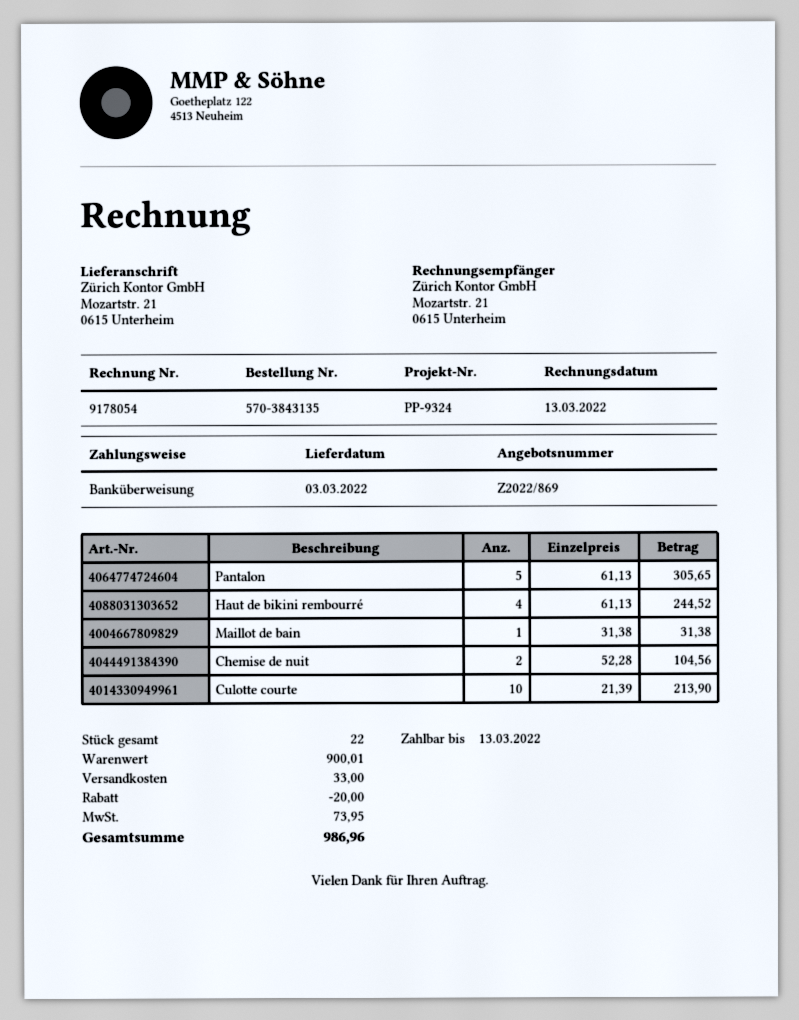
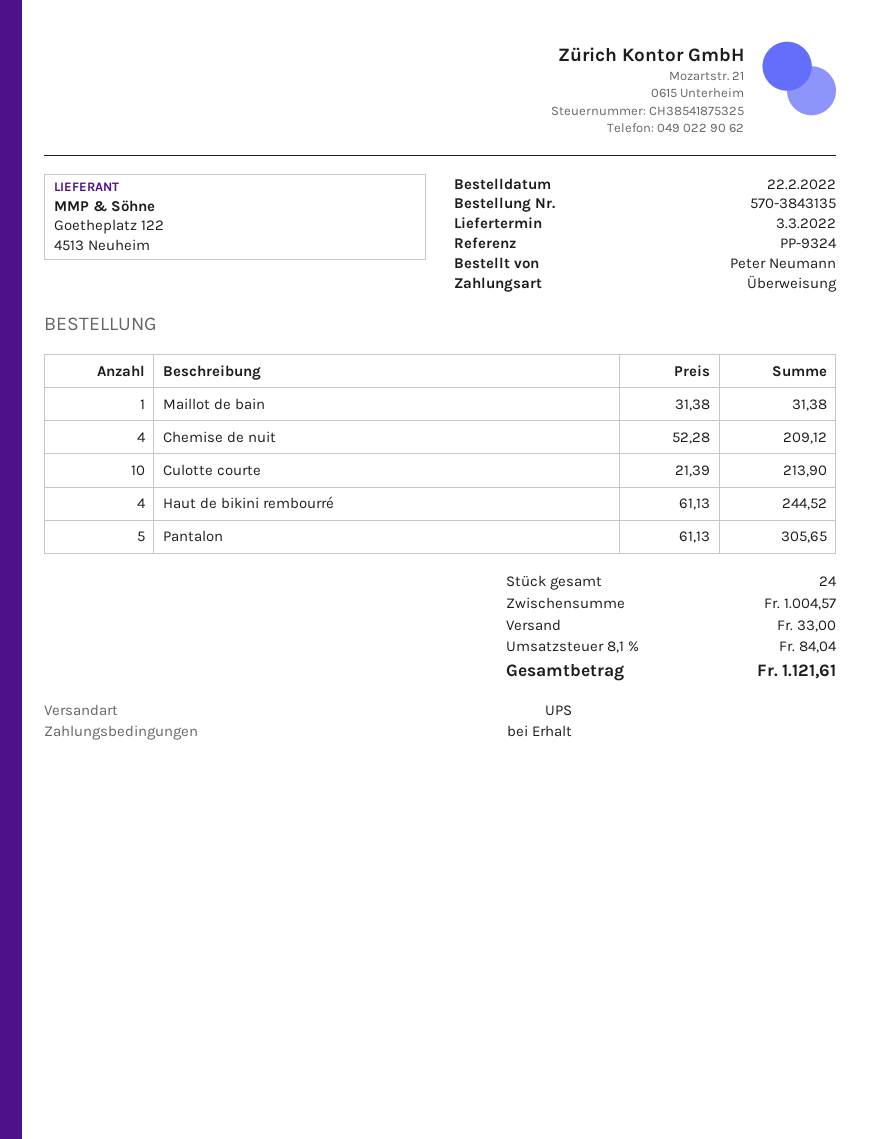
Chemise de nuit: 2 x 52.28 = 104.56 -> 4 x 52.28 = 209.12
total quantity: 22 -> 24
subtotal: 900.01 -> 1004.57
discount: 20.00 -> none
tax: 73.95 -> 84.04
total: 986.96 -> 1121.61

